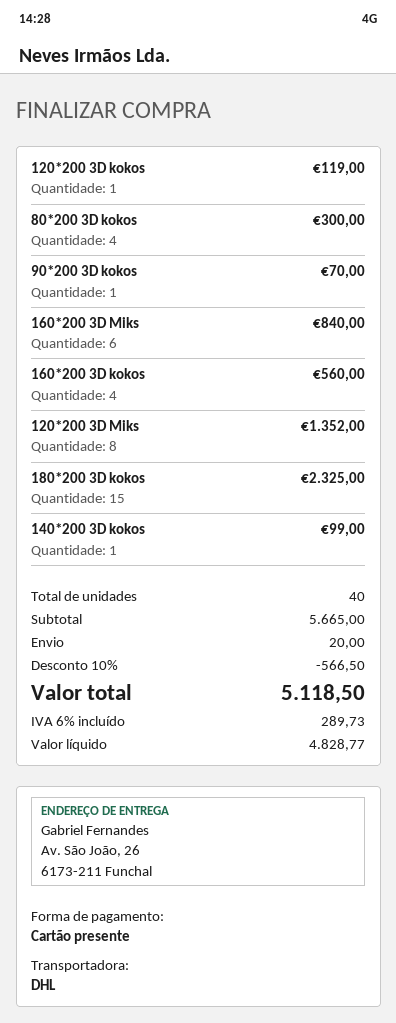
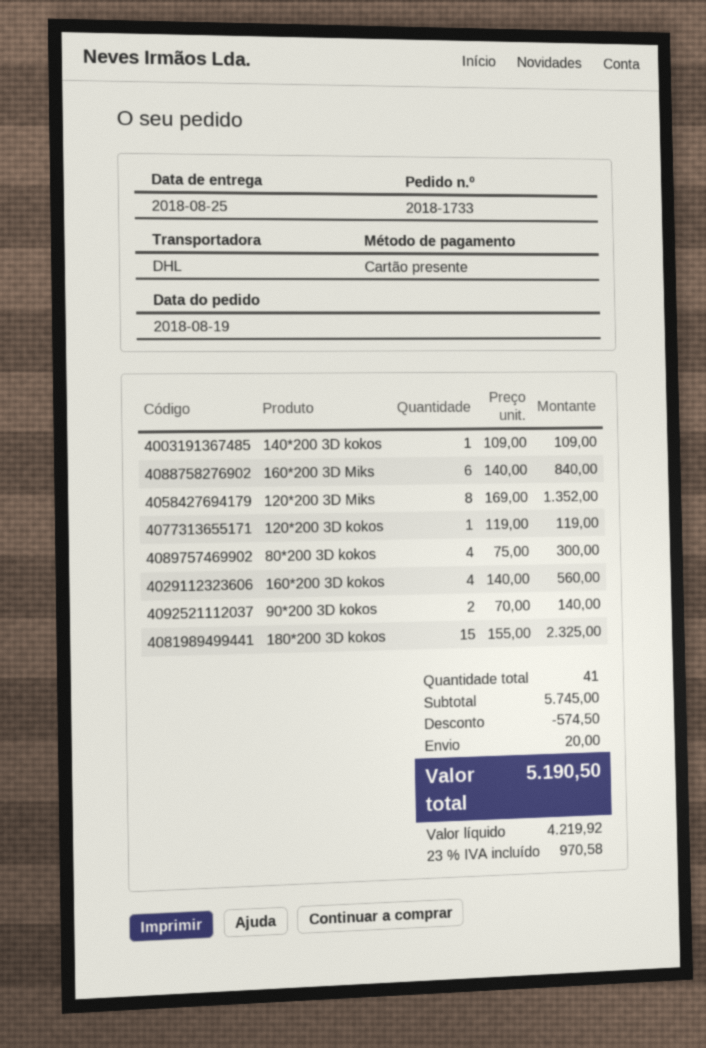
90*200 3D kokos: 1 for 70.00 -> 2 for 140.00
140*200 3D kokos: 1 for 99.00 -> 1 for 109.00
total quantity: 40 -> 41
subtotal: 5665.00 -> 5745.00
discount: 566.50 -> 574.50
net: 4828.77 -> 4219.92
tax: 6% = 289.73 -> 23% = 970.58
total: 5118.50 -> 5190.50

